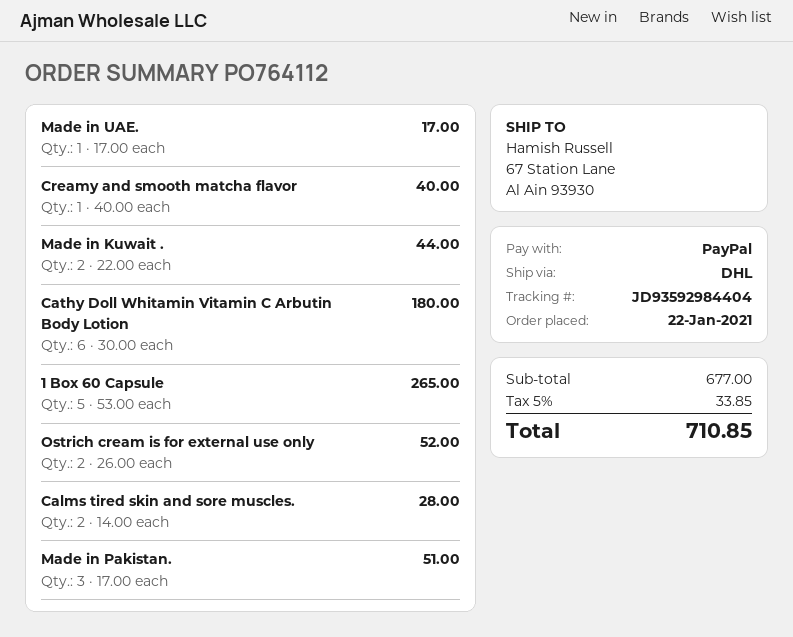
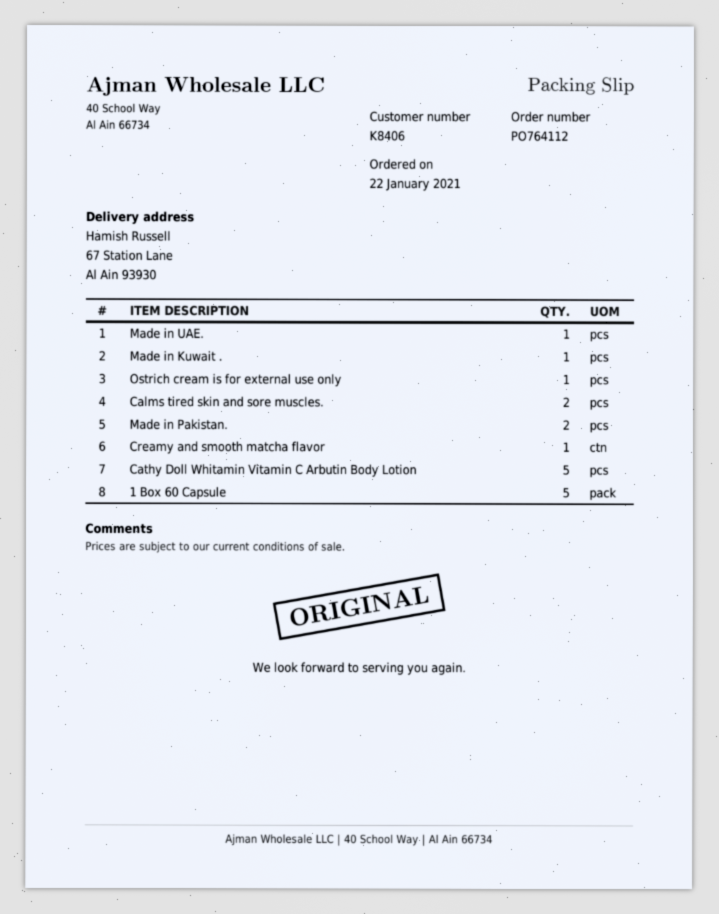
Made in Kuwait .: 2 -> 1
Cathy Doll Whitamin Vitamin C Arbutin Body Lotion: 6 -> 5
Ostrich cream is for external use only: 2 -> 1
Made in Pakistan.: 3 -> 2

